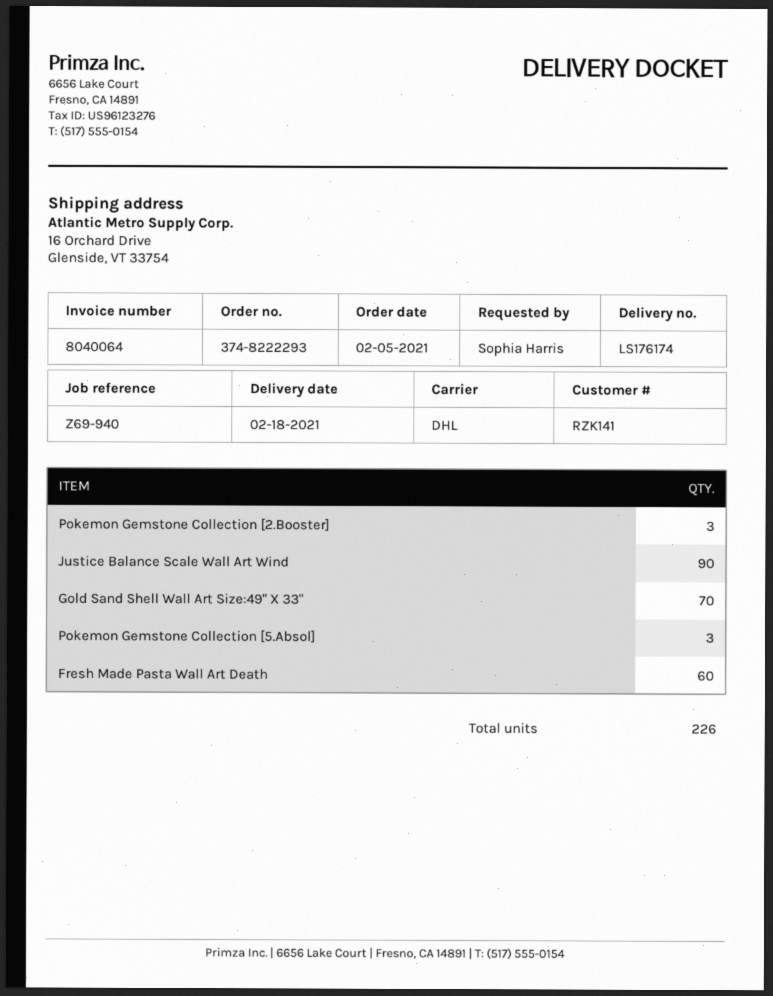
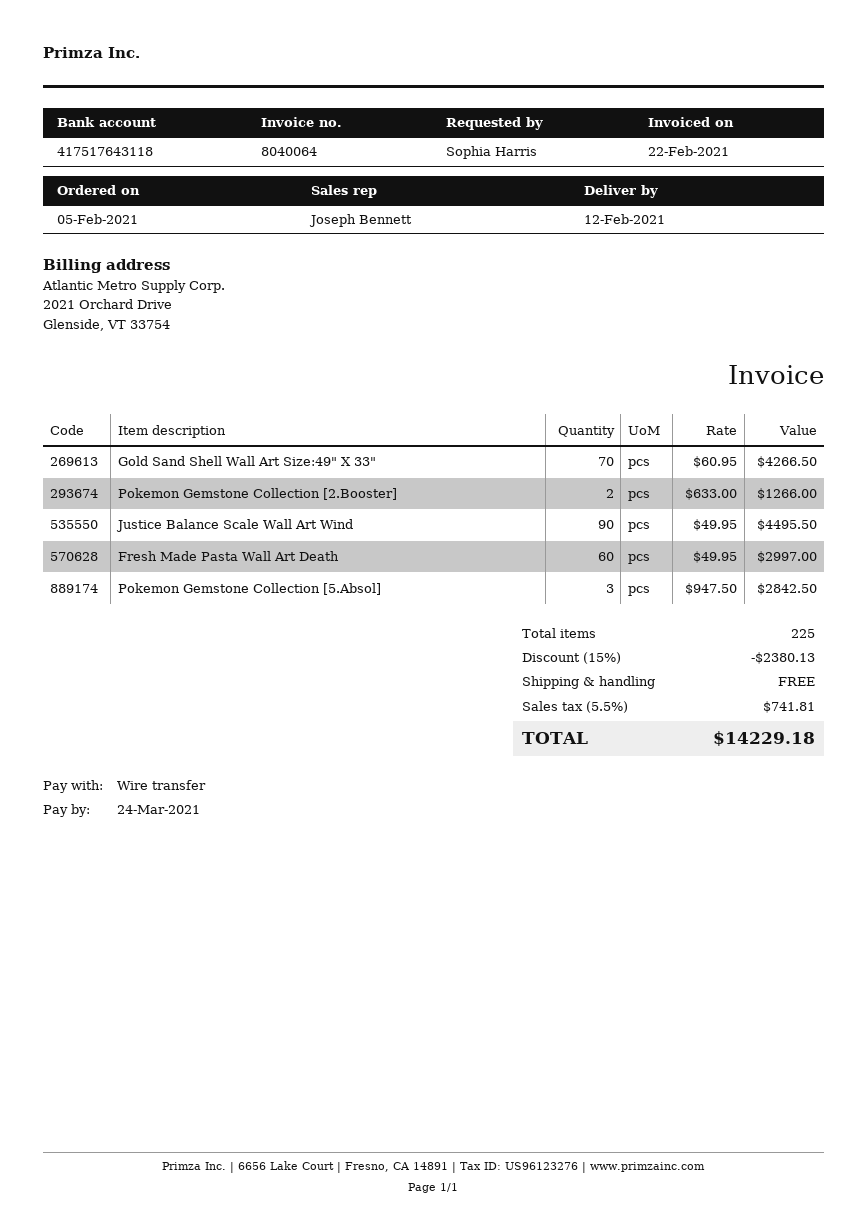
delivery date: 2021-02-18 -> 2021-02-12
Pokemon Gemstone Collection [2.Booster]: 3 -> 2
total quantity: 226 -> 225

